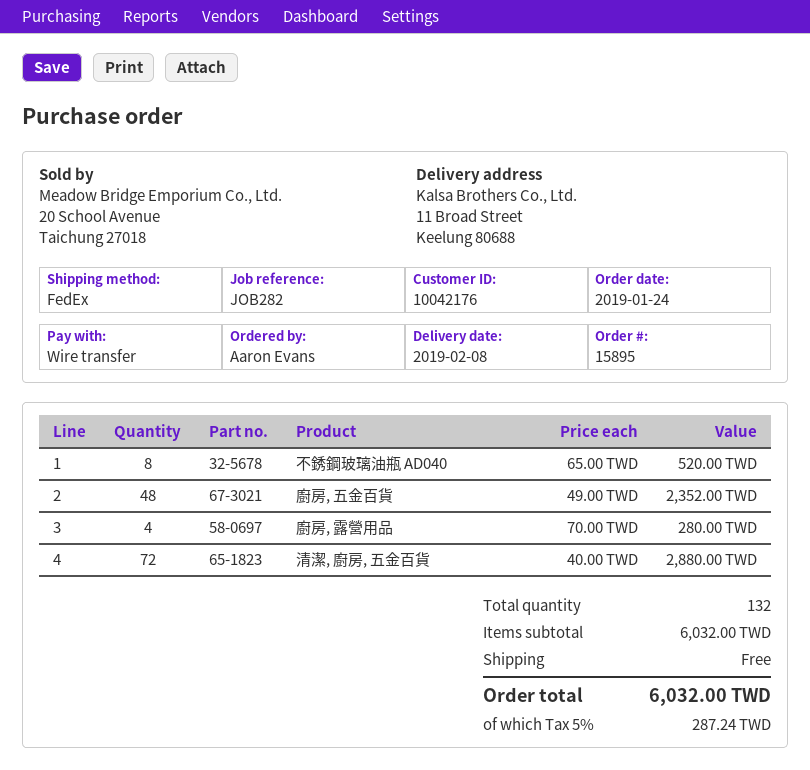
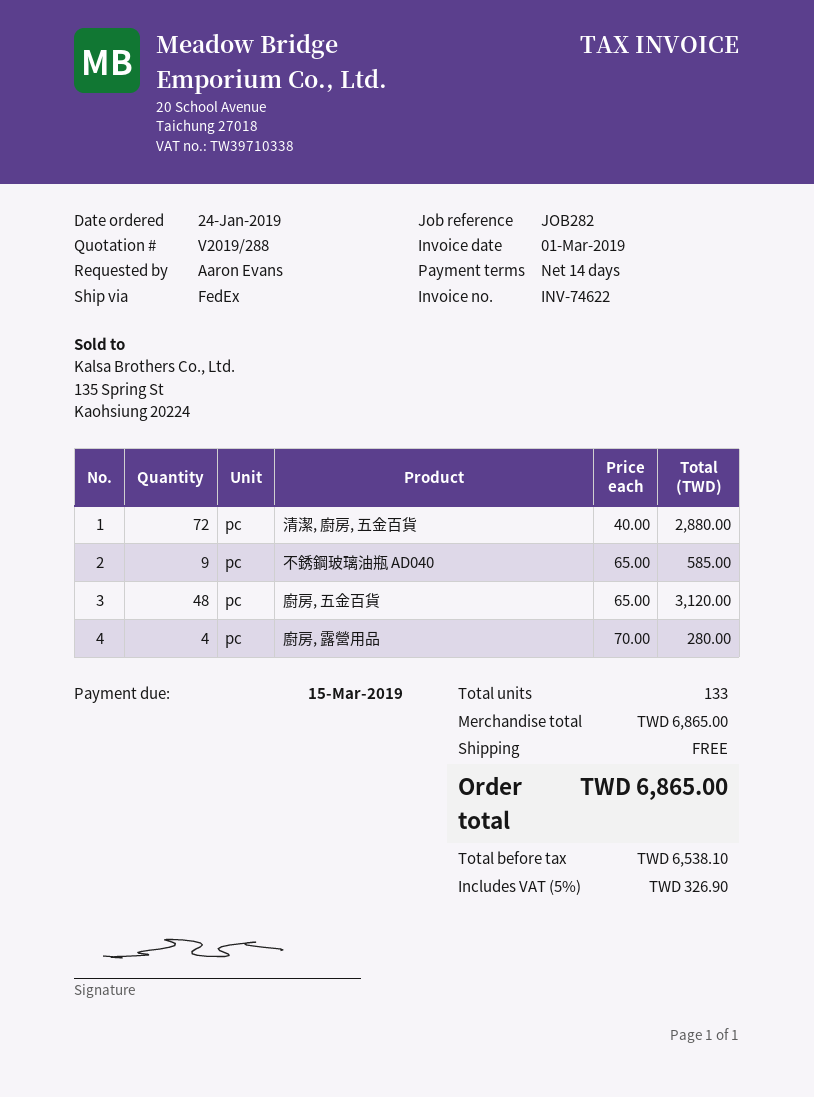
不銹鋼玻璃油瓶 AD040: 8 x 65.00 = 520.00 -> 9 x 65.00 = 585.00
廚房, 五金百貨: 48 x 49.00 = 2352.00 -> 48 x 65.00 = 3120.00
total quantity: 132 -> 133
subtotal: 6032.00 -> 6865.00
tax: 5% = 287.24 -> 5% = 326.90
total: 6032.00 -> 6865.00

